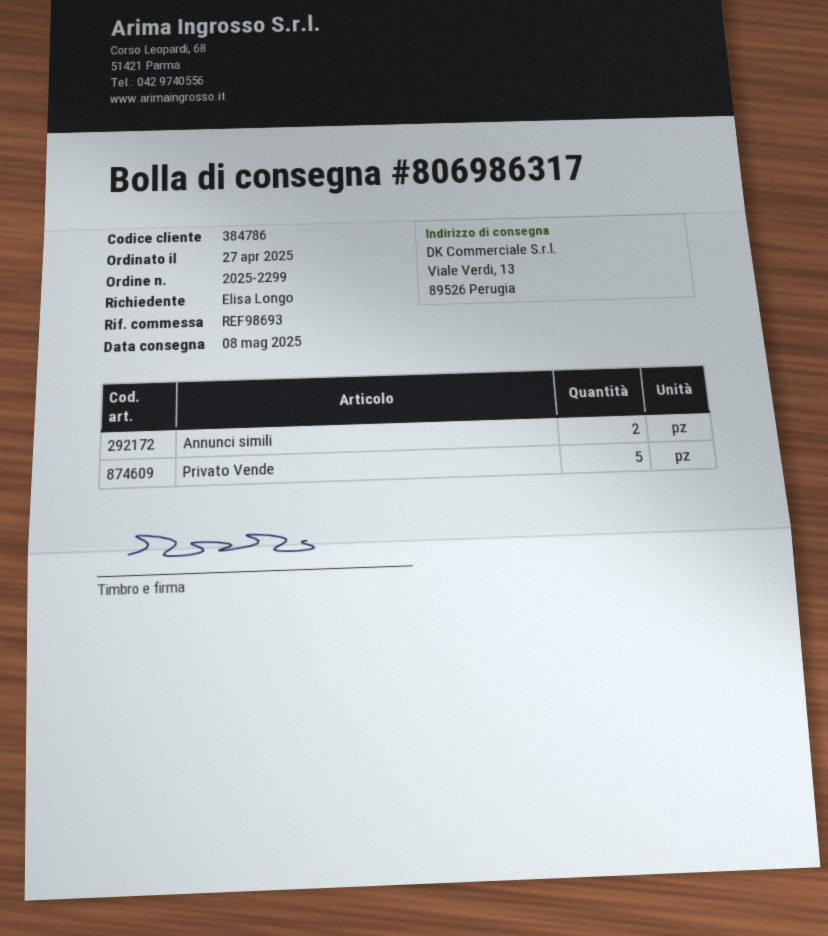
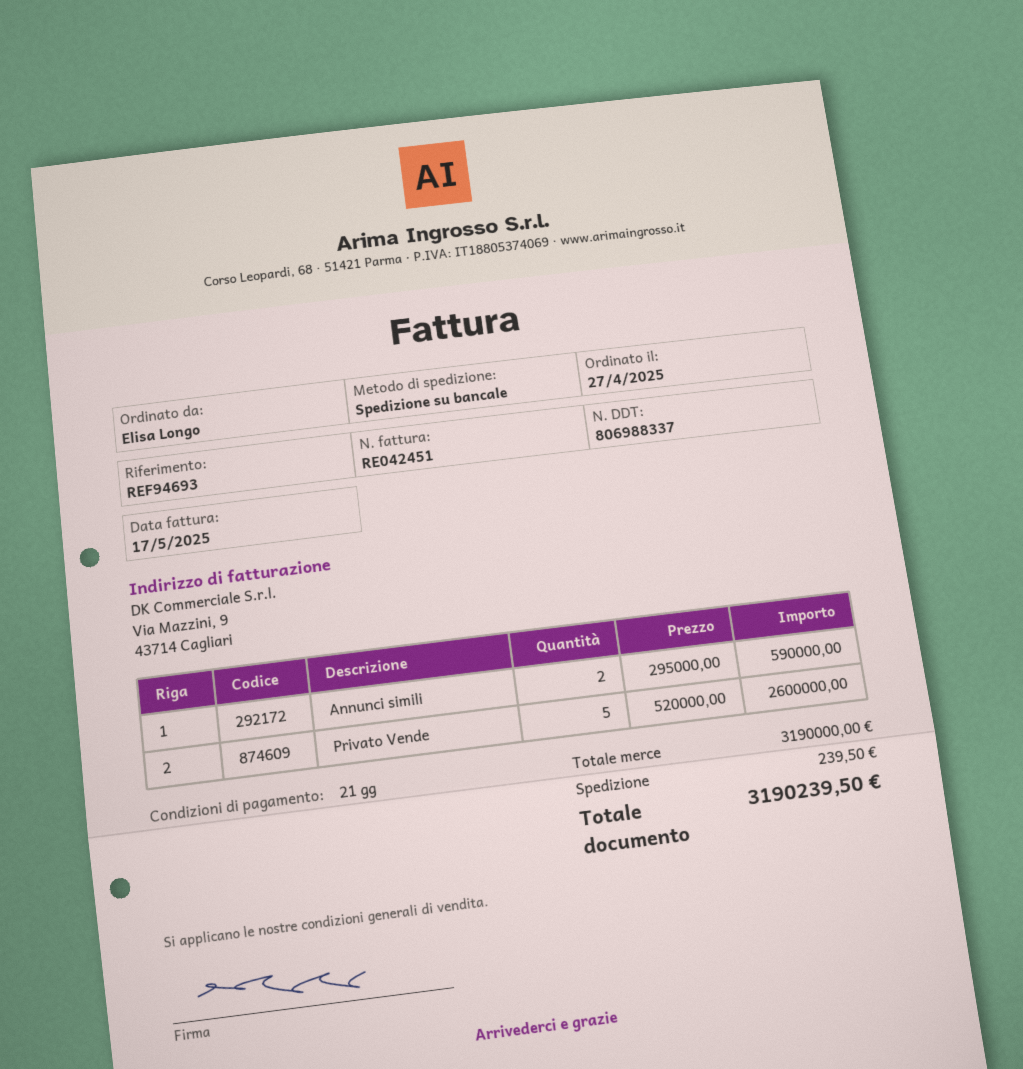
delivery note number: 806986317 -> 806988337
reference: REF98693 -> REF94693

